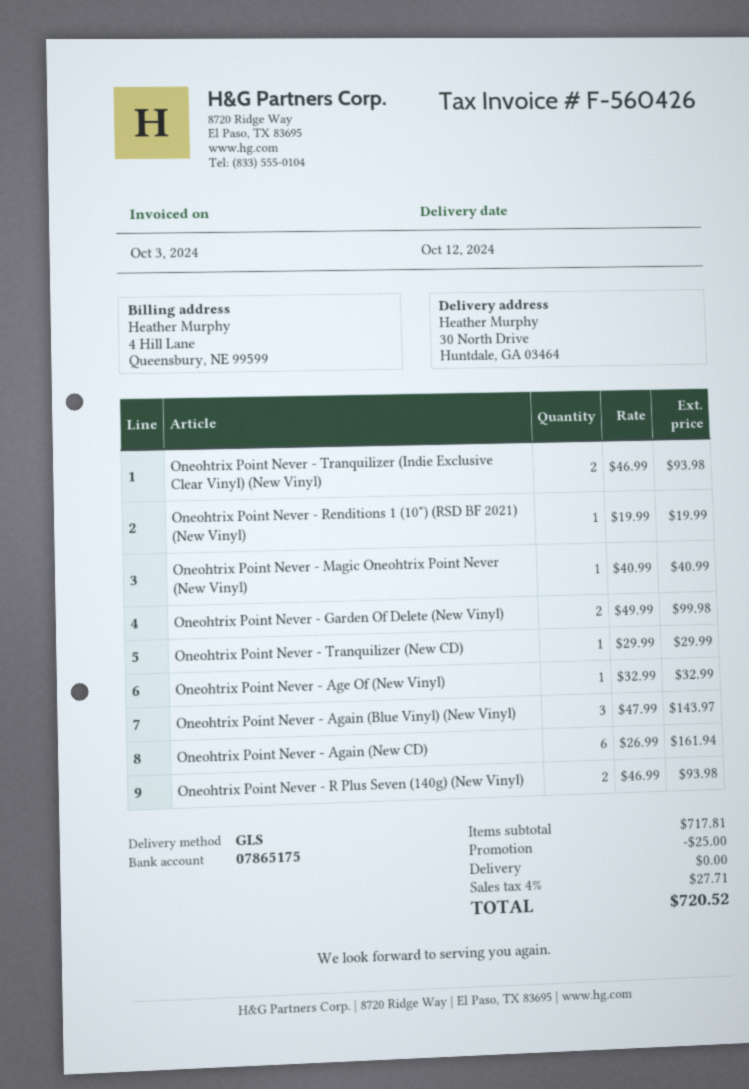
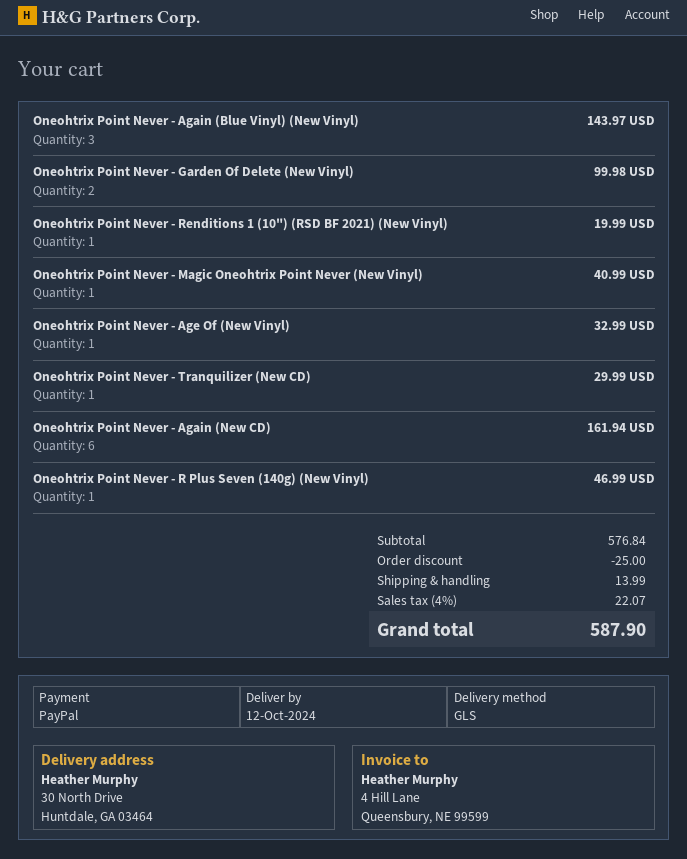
Oneohtrix Point Never - Tranquilizer (Indie Exclusive Clear Vinyl) (New Vinyl): 2 for 93.98 -> none
Oneohtrix Point Never - R Plus Seven (140g) (New Vinyl): 2 for 93.98 -> 1 for 46.99
subtotal: 717.81 -> 576.84
shipping: 0.00 -> 13.99
tax: 4% = 27.71 -> 4% = 22.07
total: 720.52 -> 587.90

